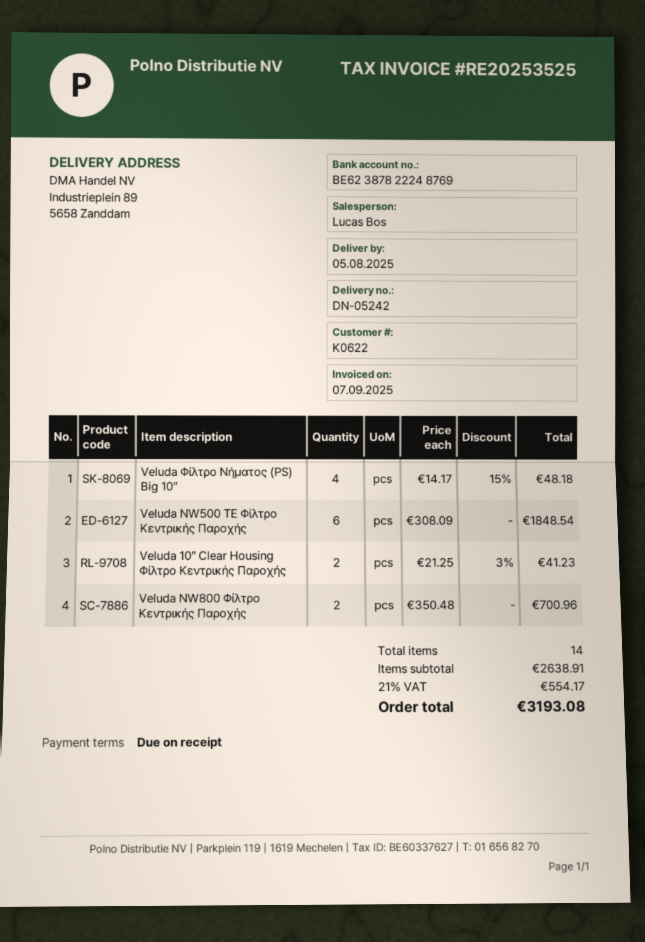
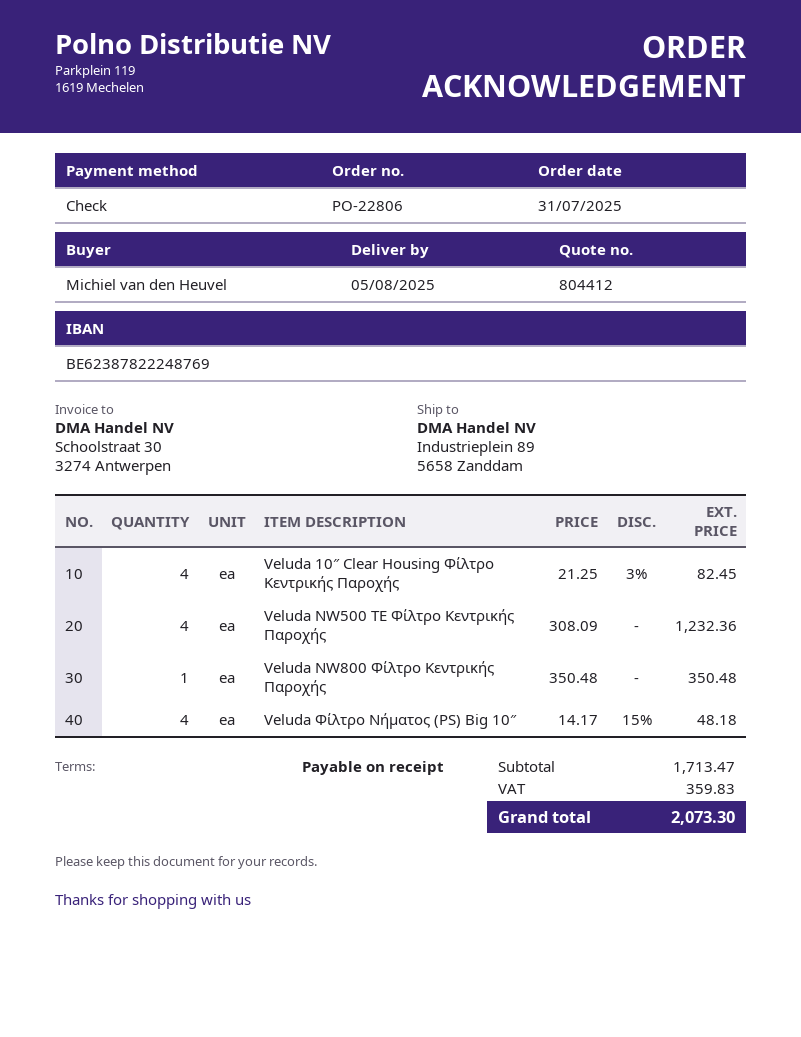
Veluda NW500 TE Φίλτρο Κεντρικής Παροχής: 6 x 308.09 = 1848.54 -> 4 x 308.09 = 1232.36
Veluda 10″ Clear Housing Φίλτρο Κεντρικής Παροχής: 2 x 21.25 - 3% = 41.23 -> 4 x 21.25 - 3% = 82.45
Veluda NW800 Φίλτρο Κεντρικής Παροχής: 2 x 350.48 = 700.96 -> 1 x 350.48 = 350.48
subtotal: 2638.91 -> 1713.47
tax: 554.17 -> 359.83
total: 3193.08 -> 2073.30

